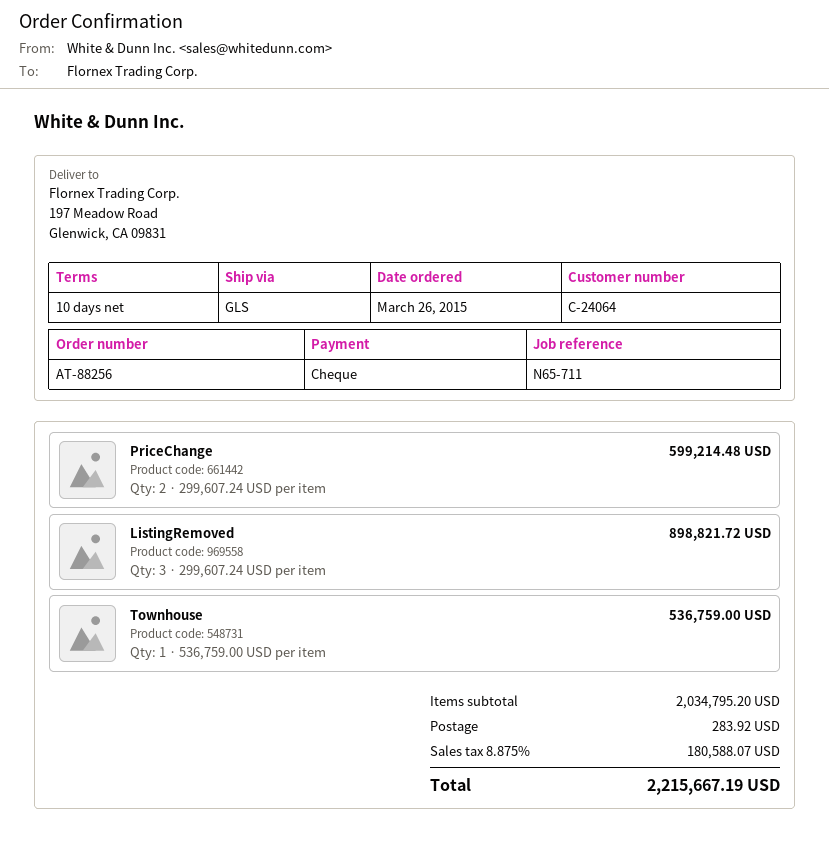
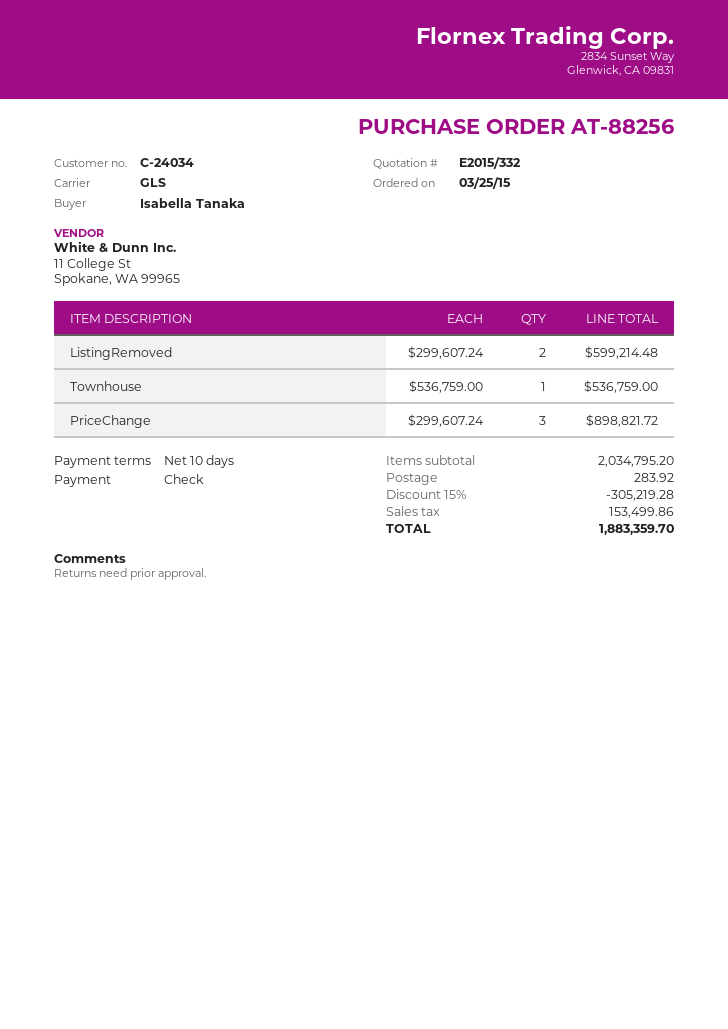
order date: 2015-03-26 -> 2015-03-25
customer number: C-24064 -> C-24034
PriceChange: 2 x 299607.24 = 599214.48 -> 3 x 299607.24 = 898821.72
ListingRemoved: 3 x 299607.24 = 898821.72 -> 2 x 299607.24 = 599214.48
discount: none -> 15% = 305219.28
tax: 180588.07 -> 153499.86
total: 2215667.19 -> 1883359.70

